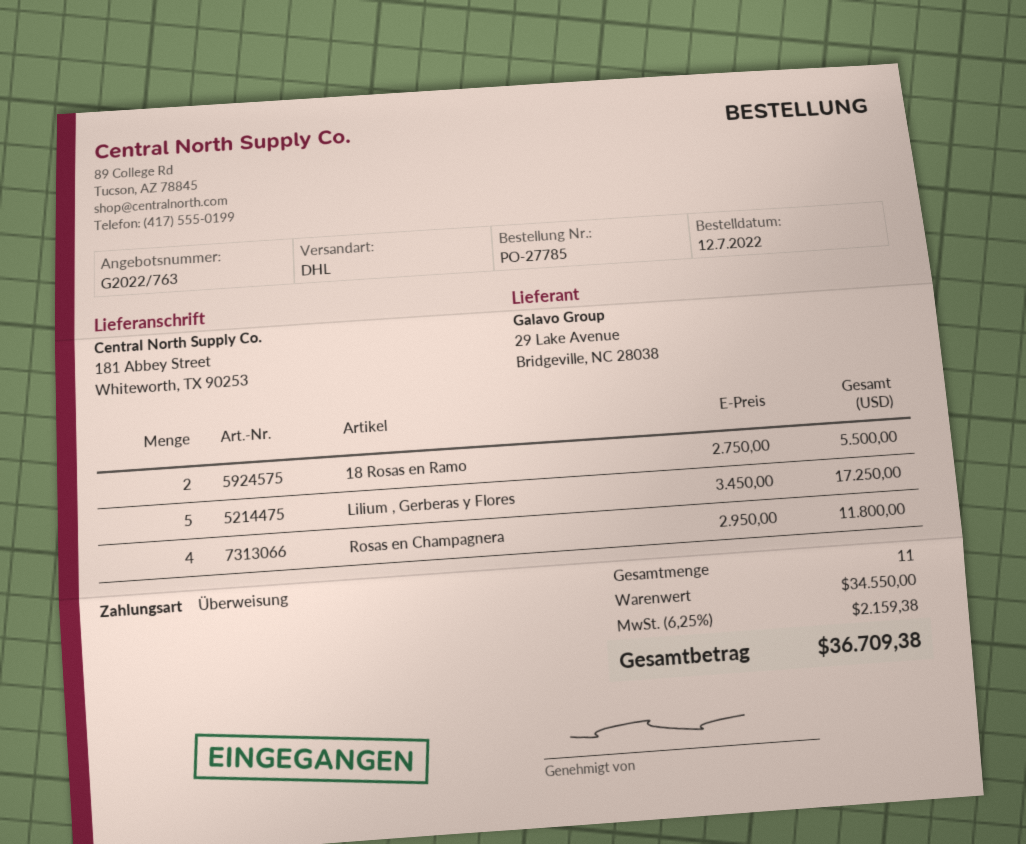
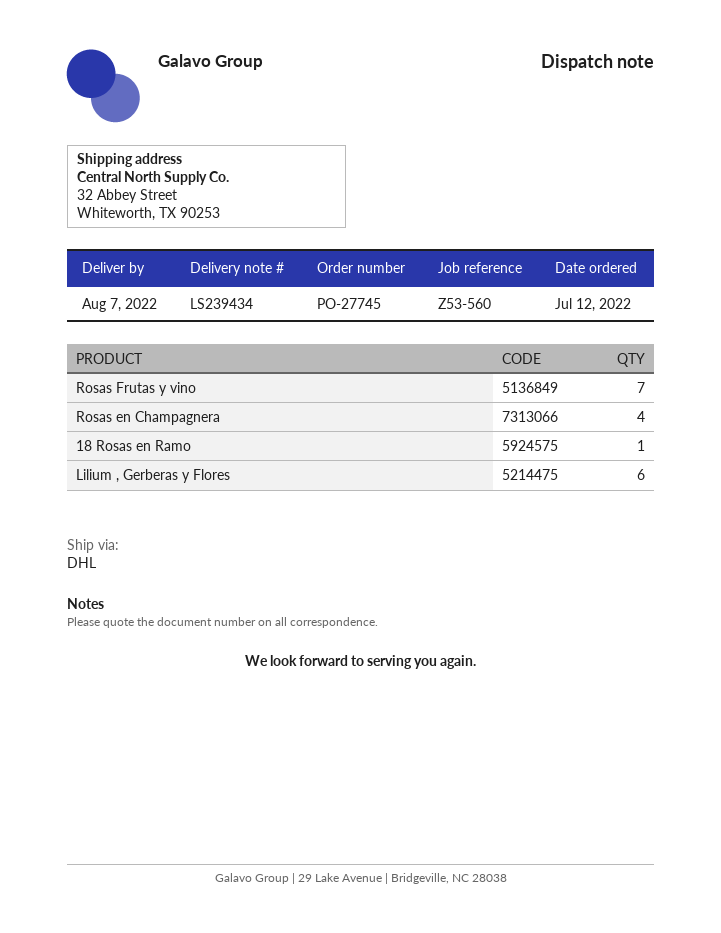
order number: PO-27785 -> PO-27745
ship to: 181 Abbey Street, Whiteworth, TX 90253 -> 32 Abbey Street, Whiteworth, TX 90253
18 Rosas en Ramo: 2 -> 1
Lilium , Gerberas y Flores: 5 -> 6
Rosas Frutas y vino: none -> 7

